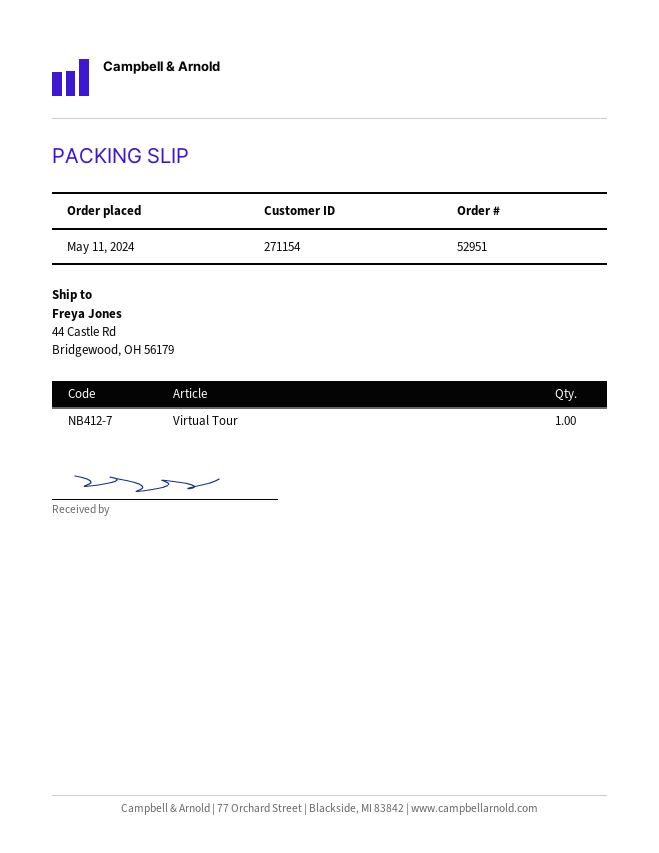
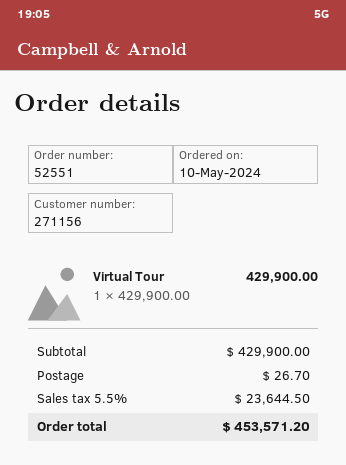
order number: 52951 -> 52551
order date: 2024-05-11 -> 2024-05-10
customer number: 271154 -> 271156

